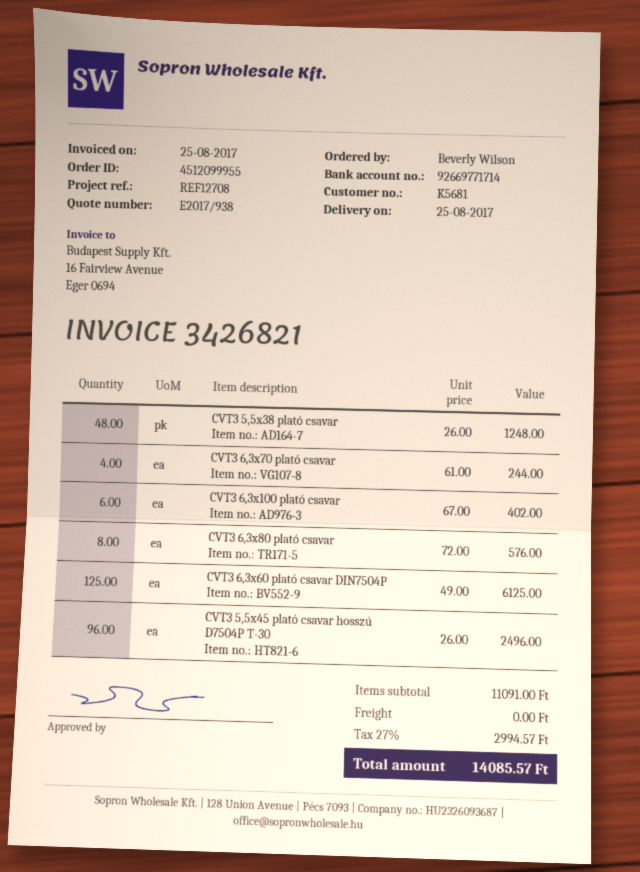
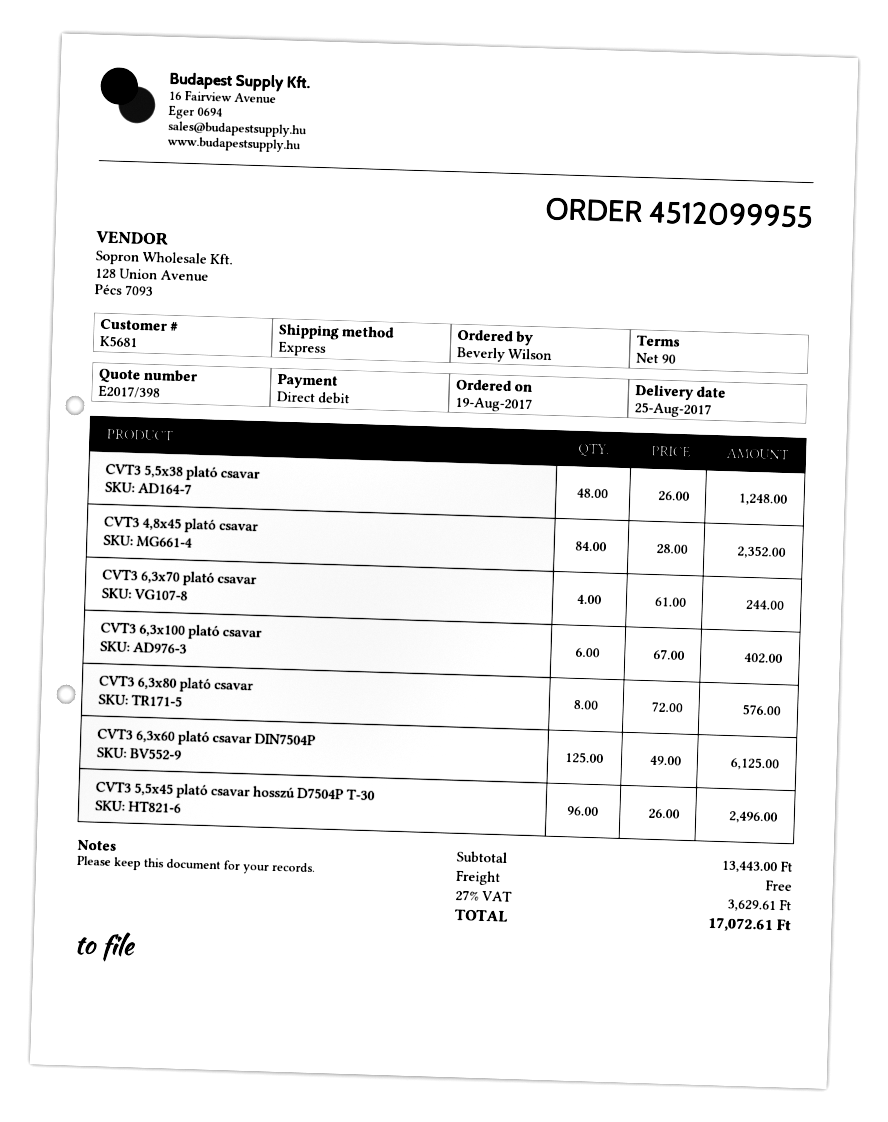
quote number: E2017/938 -> E2017/398
CVT3 4,8x45 plató csavar: none -> 84 x 28.00 = 2352.00
subtotal: 11091.00 -> 13443.00
tax: 27% = 2994.57 -> 27% = 3629.61
total: 14085.57 -> 17072.61

